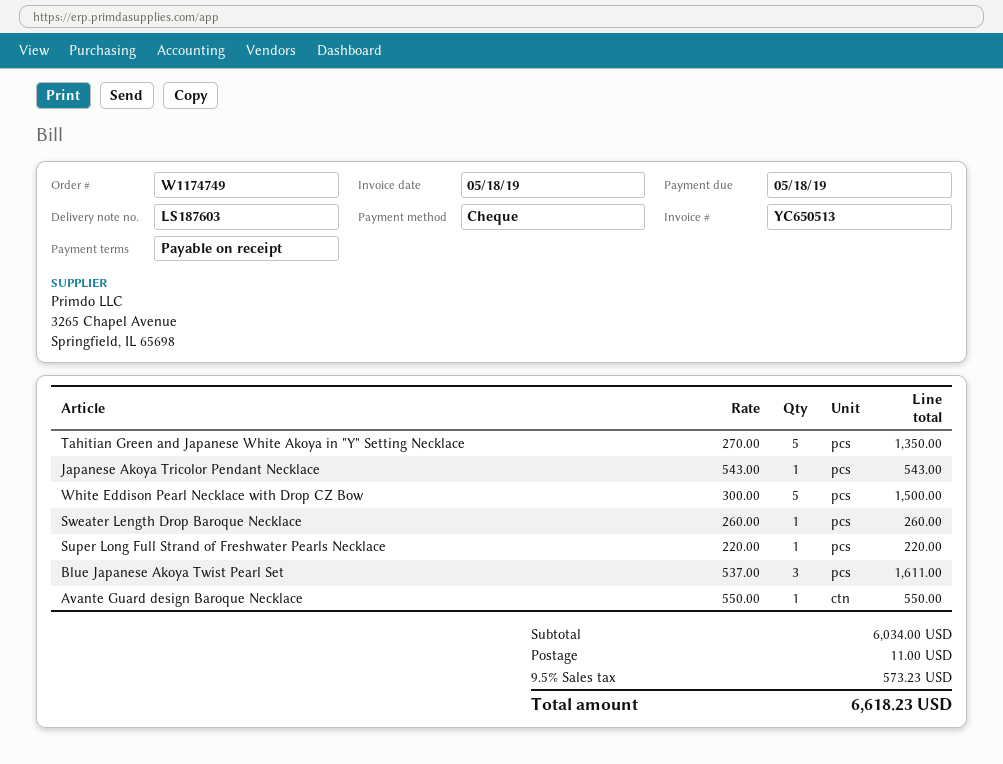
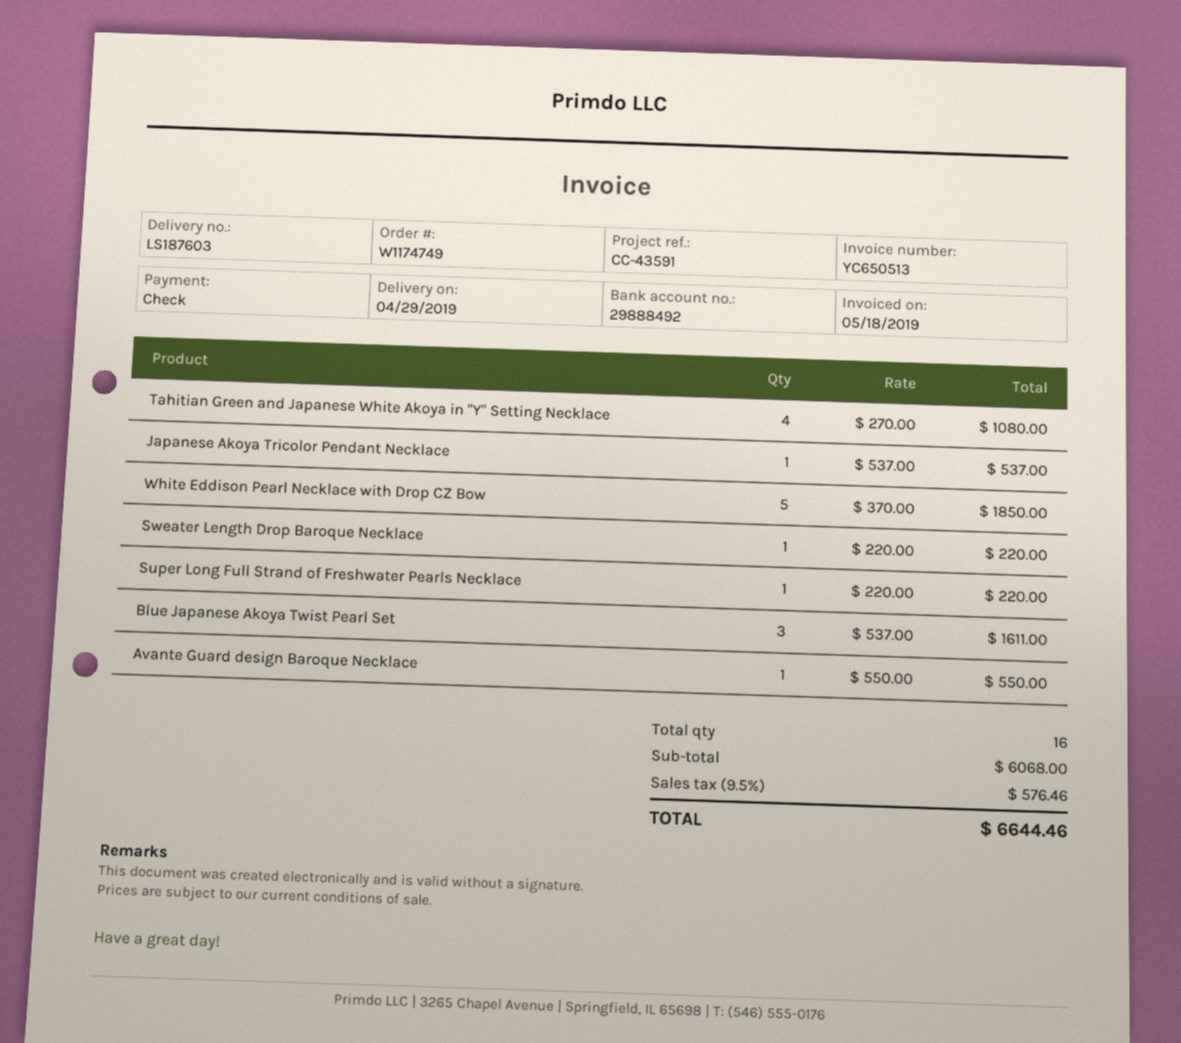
Tahitian Green and Japanese White Akoya in "Y" Setting Necklace: 5 x 270.00 = 1350.00 -> 4 x 270.00 = 1080.00
Japanese Akoya Tricolor Pendant Necklace: 1 x 543.00 = 543.00 -> 1 x 537.00 = 537.00
White Eddison Pearl Necklace with Drop CZ Bow: 5 x 300.00 = 1500.00 -> 5 x 370.00 = 1850.00
Sweater Length Drop Baroque Necklace: 1 x 260.00 = 260.00 -> 1 x 220.00 = 220.00
subtotal: 6034.00 -> 6068.00
shipping: 11.00 -> none
tax: 9.5% = 573.23 -> 9.5% = 576.46
total: 6618.23 -> 6644.46

